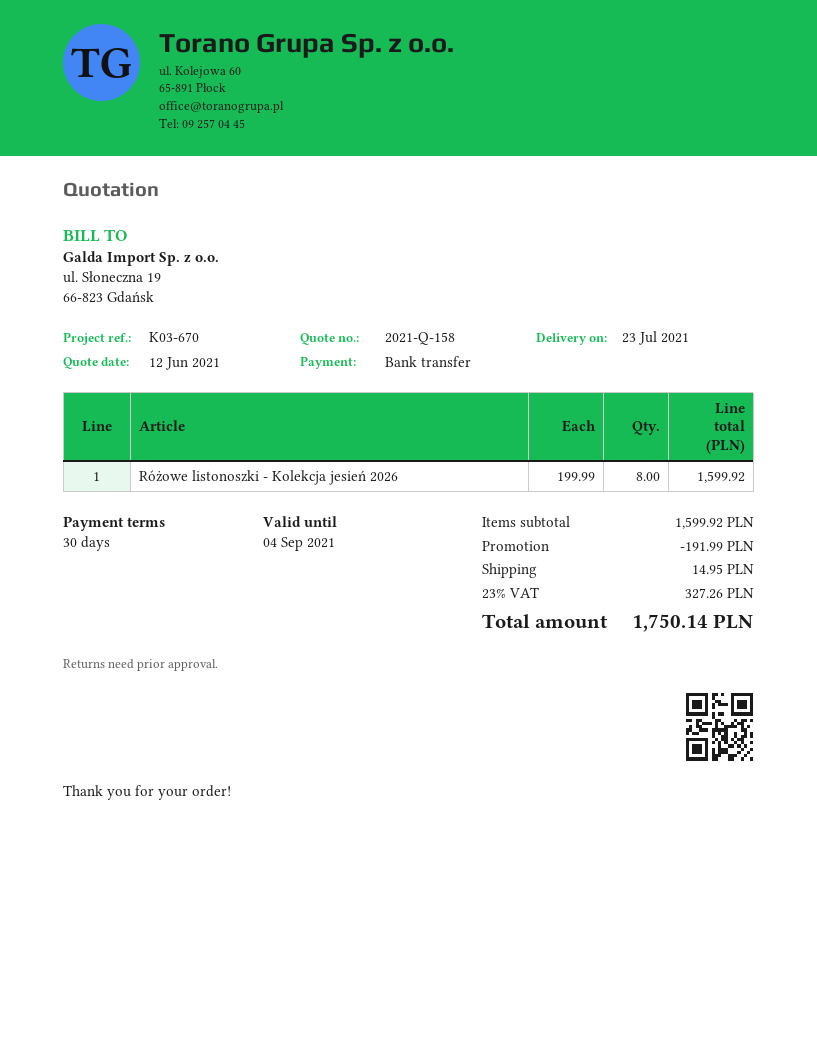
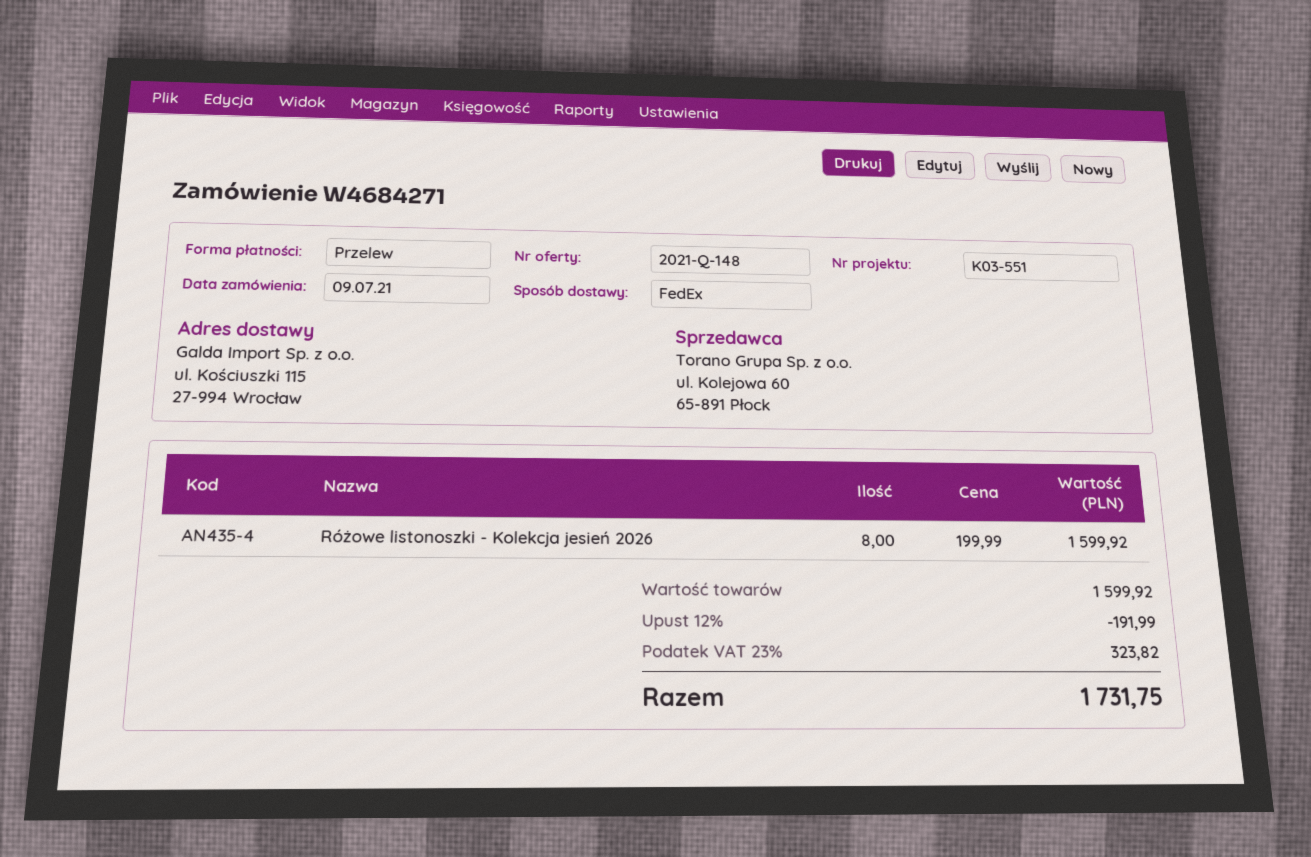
quote number: 2021-Q-158 -> 2021-Q-148
reference: K03-670 -> K03-551
shipping: 14.95 -> none
tax: 23% = 327.26 -> 23% = 323.82
total: 1750.14 -> 1731.75

